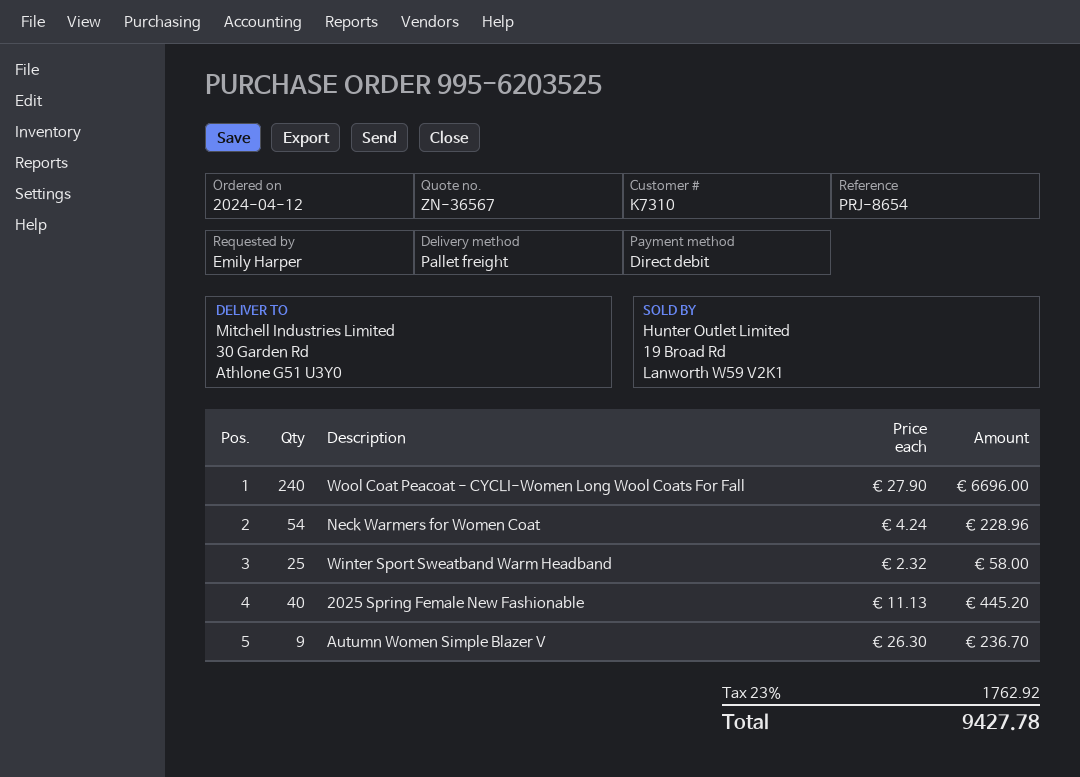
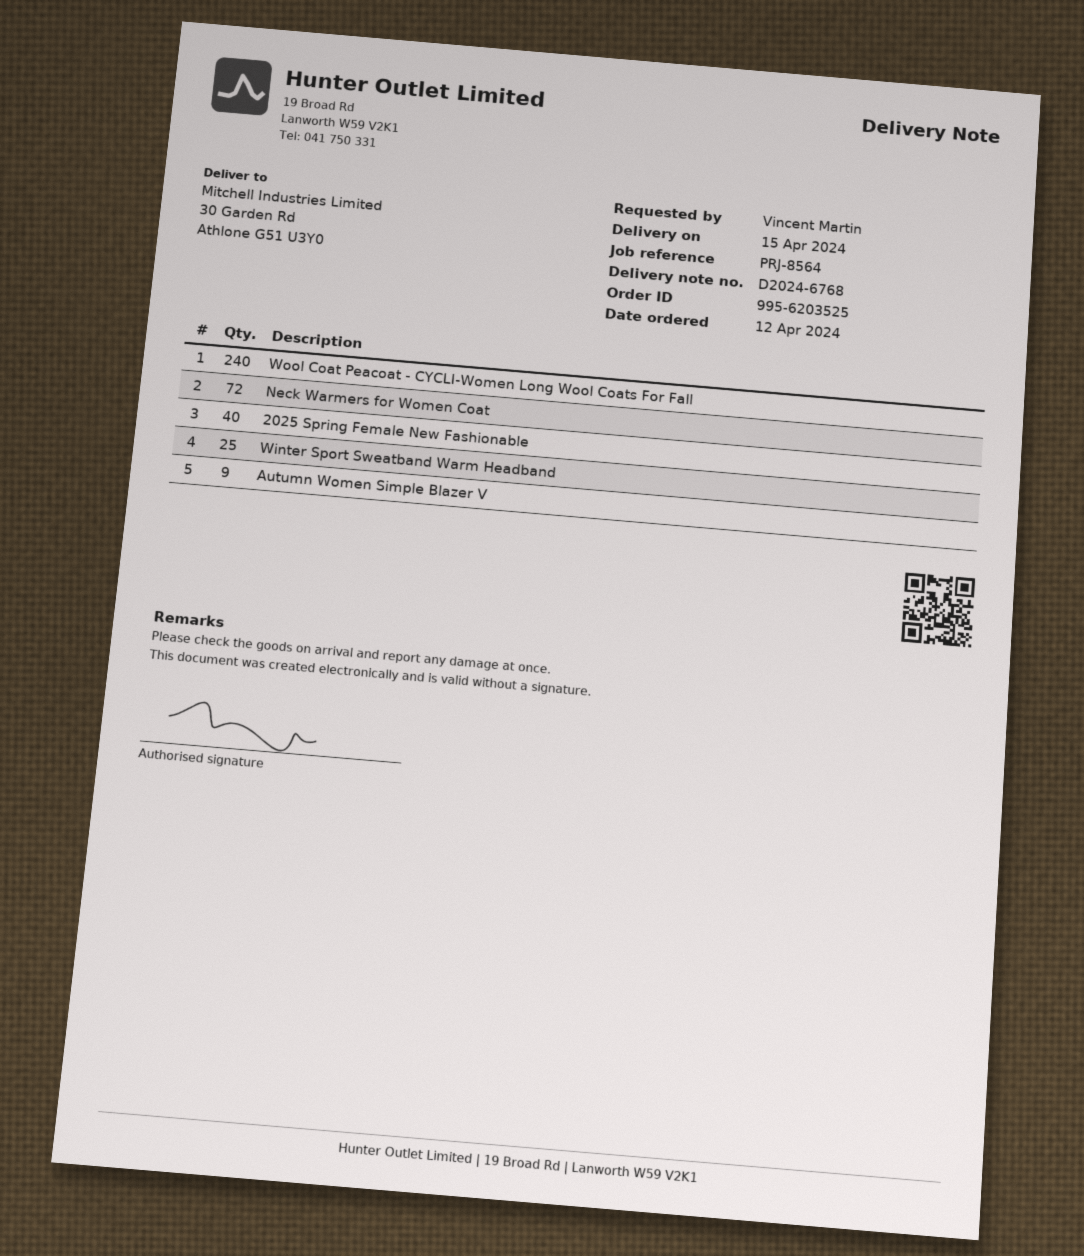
reference: PRJ-8654 -> PRJ-8564
ordered by: Emily Harper -> Vincent Martin
Neck Warmers for Women Coat: 54 -> 72

